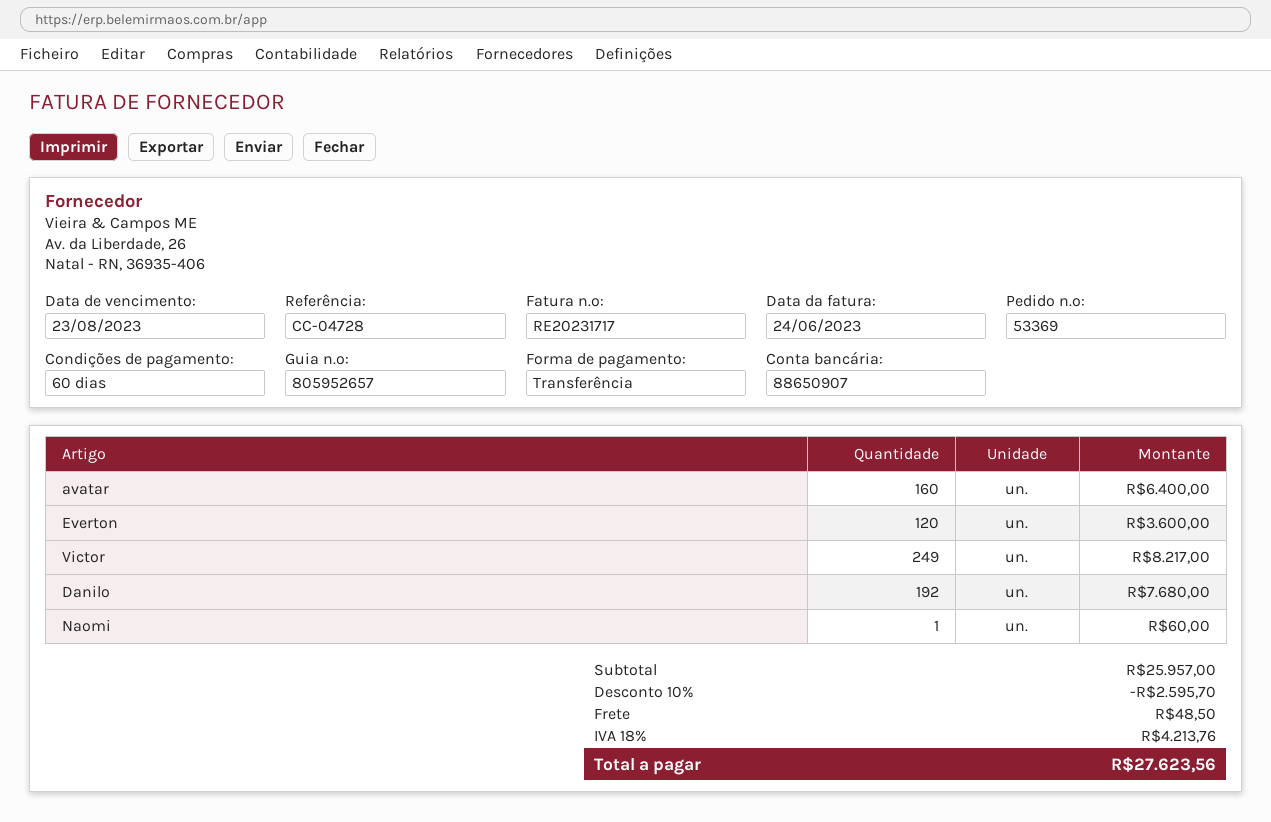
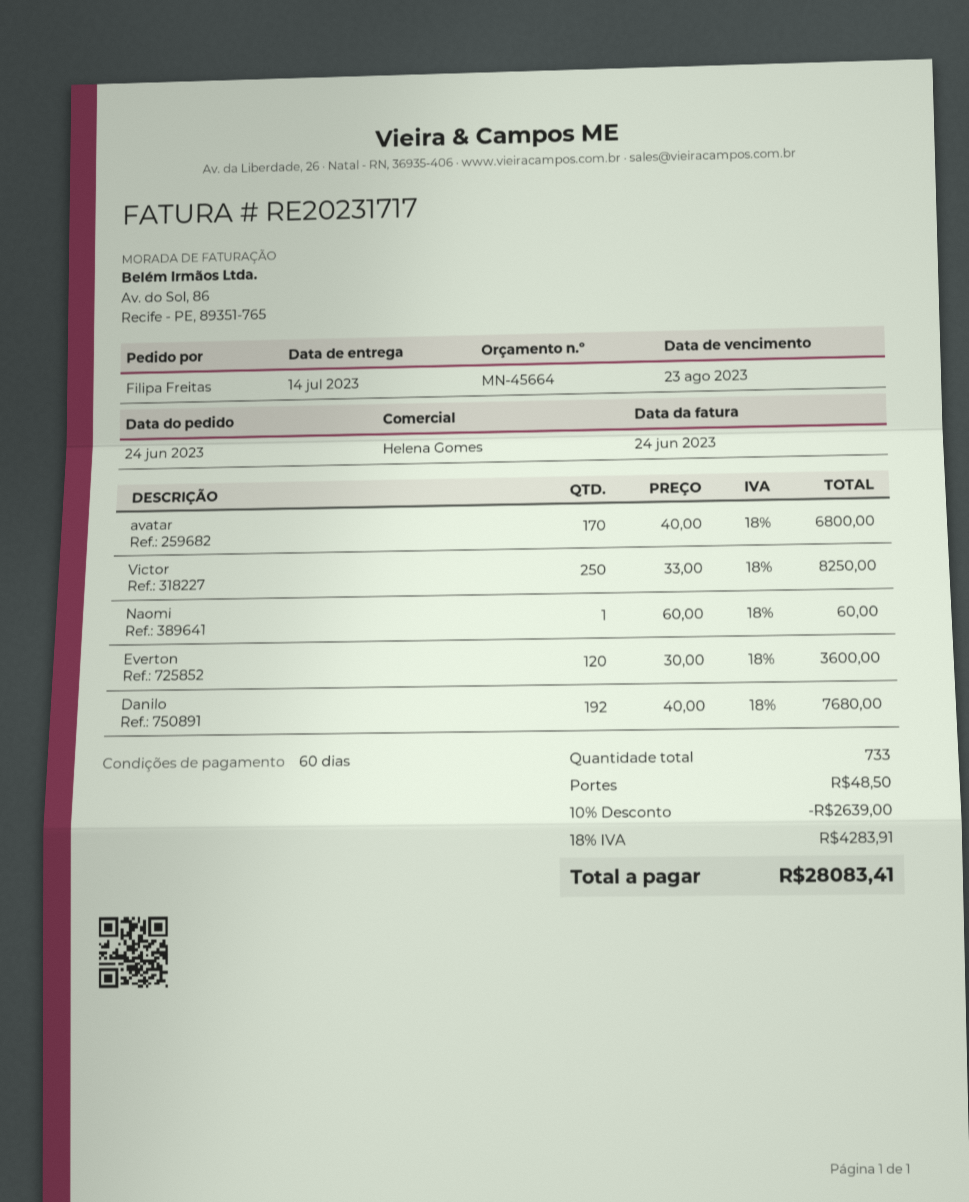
avatar: 160 for 6400.00 -> 170 for 6800.00
Victor: 249 for 8217.00 -> 250 for 8250.00
discount: 10% = 2595.70 -> 10% = 2639.00
tax: 18% = 4213.76 -> 18% = 4283.91
total: 27623.56 -> 28083.41

